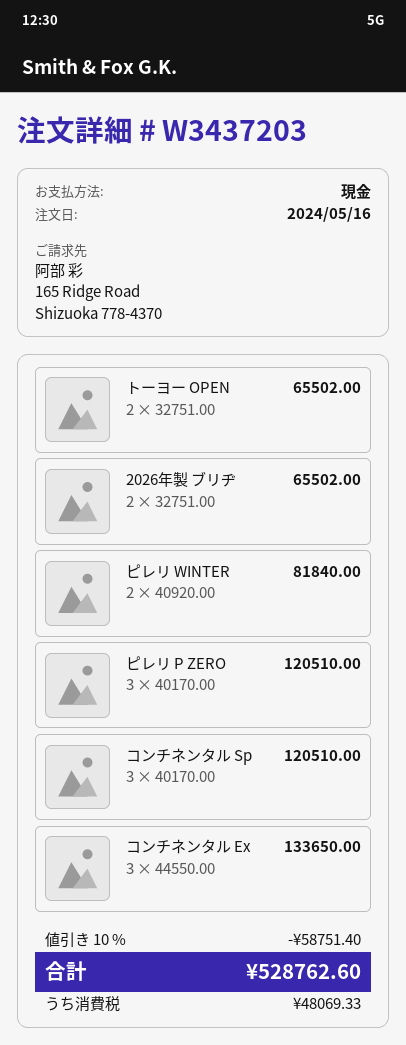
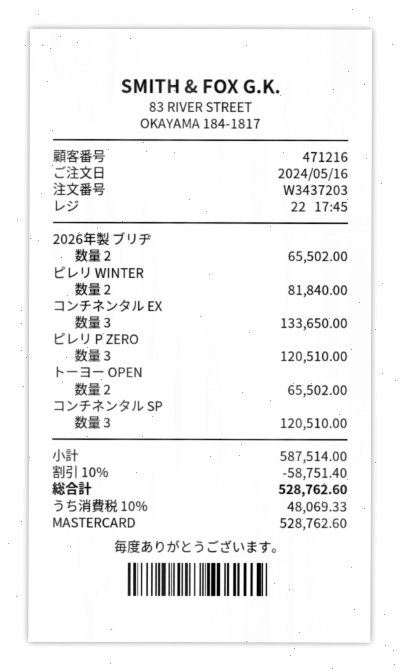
payment method: cash -> Mastercard

